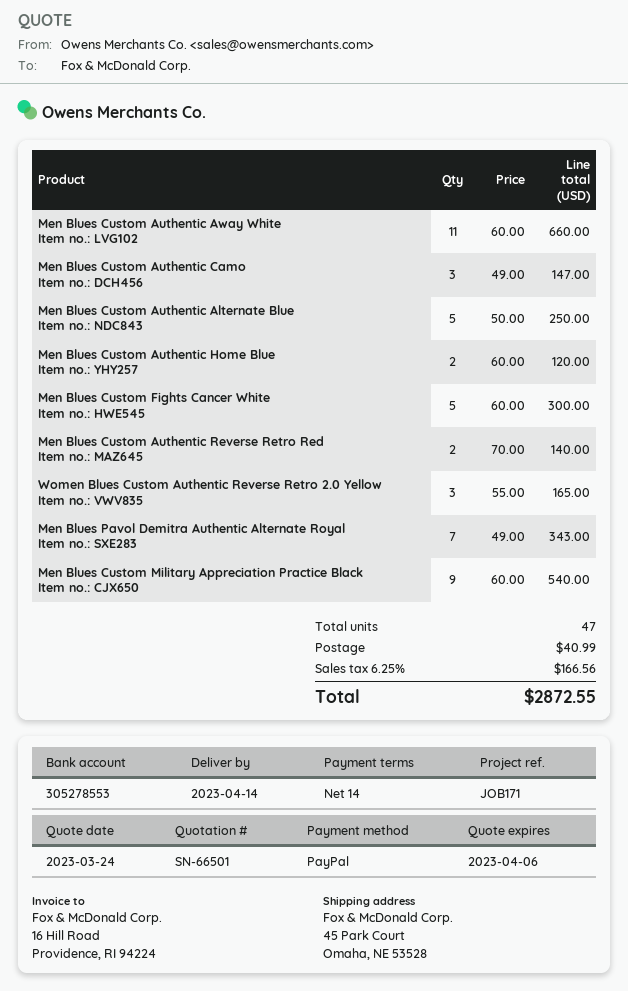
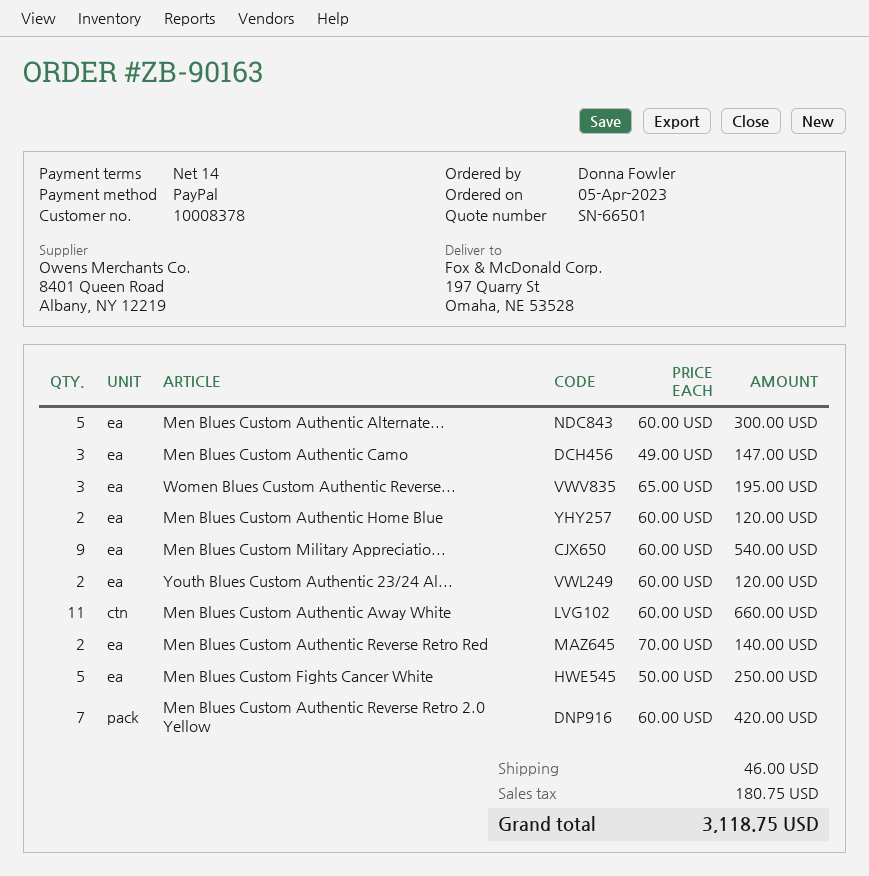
ship to: 45 Park Court, Omaha, NE 53528 -> 197 Quarry St, Omaha, NE 53528
Men Blues Custom Authentic Alternate Blue: 5 x 50.00 = 250.00 -> 5 x 60.00 = 300.00
Men Blues Custom Fights Cancer White: 5 x 60.00 = 300.00 -> 5 x 50.00 = 250.00
Women Blues Custom Authentic Reverse Retro 2.0 Yellow: 3 x 55.00 = 165.00 -> 3 x 65.00 = 195.00
Men Blues Pavol Demitra Authentic Alternate Royal: 7 x 49.00 = 343.00 -> none
Youth Blues Custom Authentic 23/24 Al...: none -> 2 x 60.00 = 120.00
Men Blues Custom Authentic Reverse Retro 2.0 Yellow: none -> 7 x 60.00 = 420.00
shipping: 40.99 -> 46.00
tax: 166.56 -> 180.75
total: 2872.55 -> 3118.75

